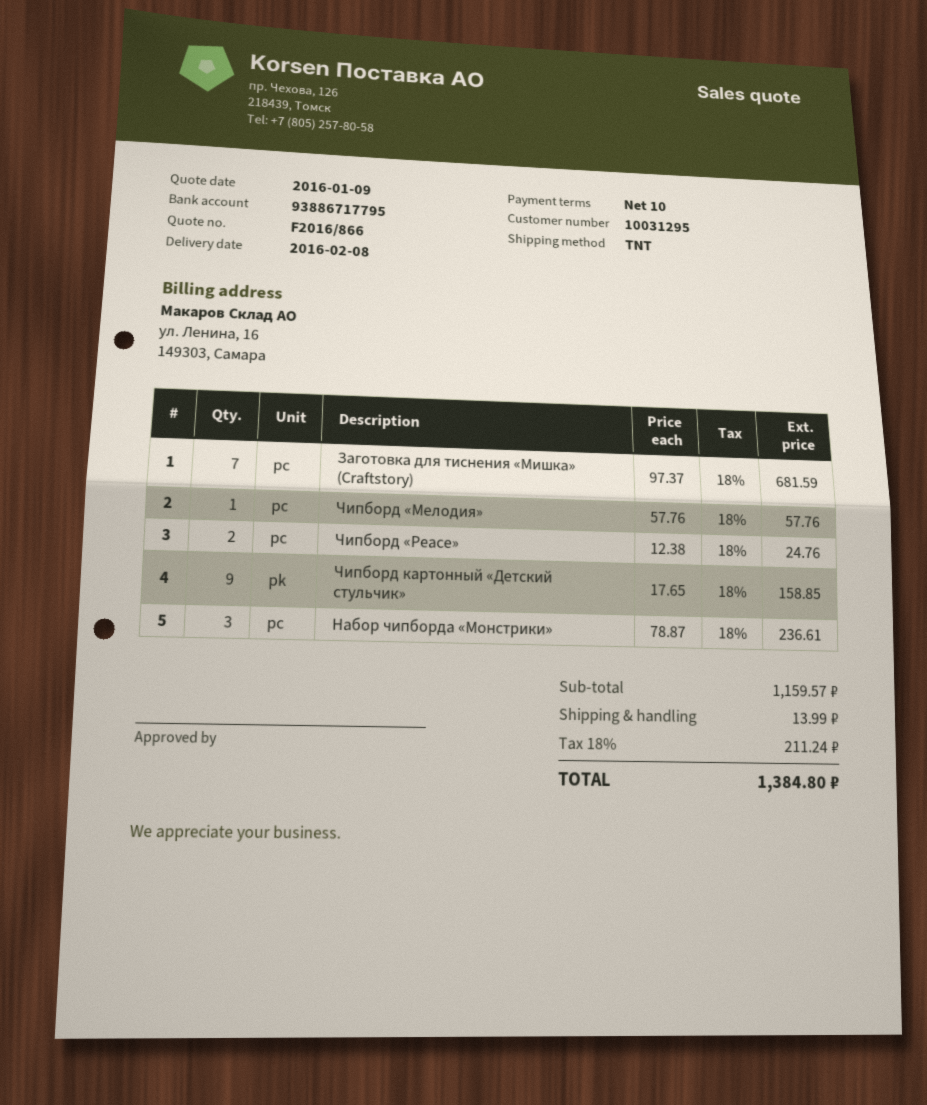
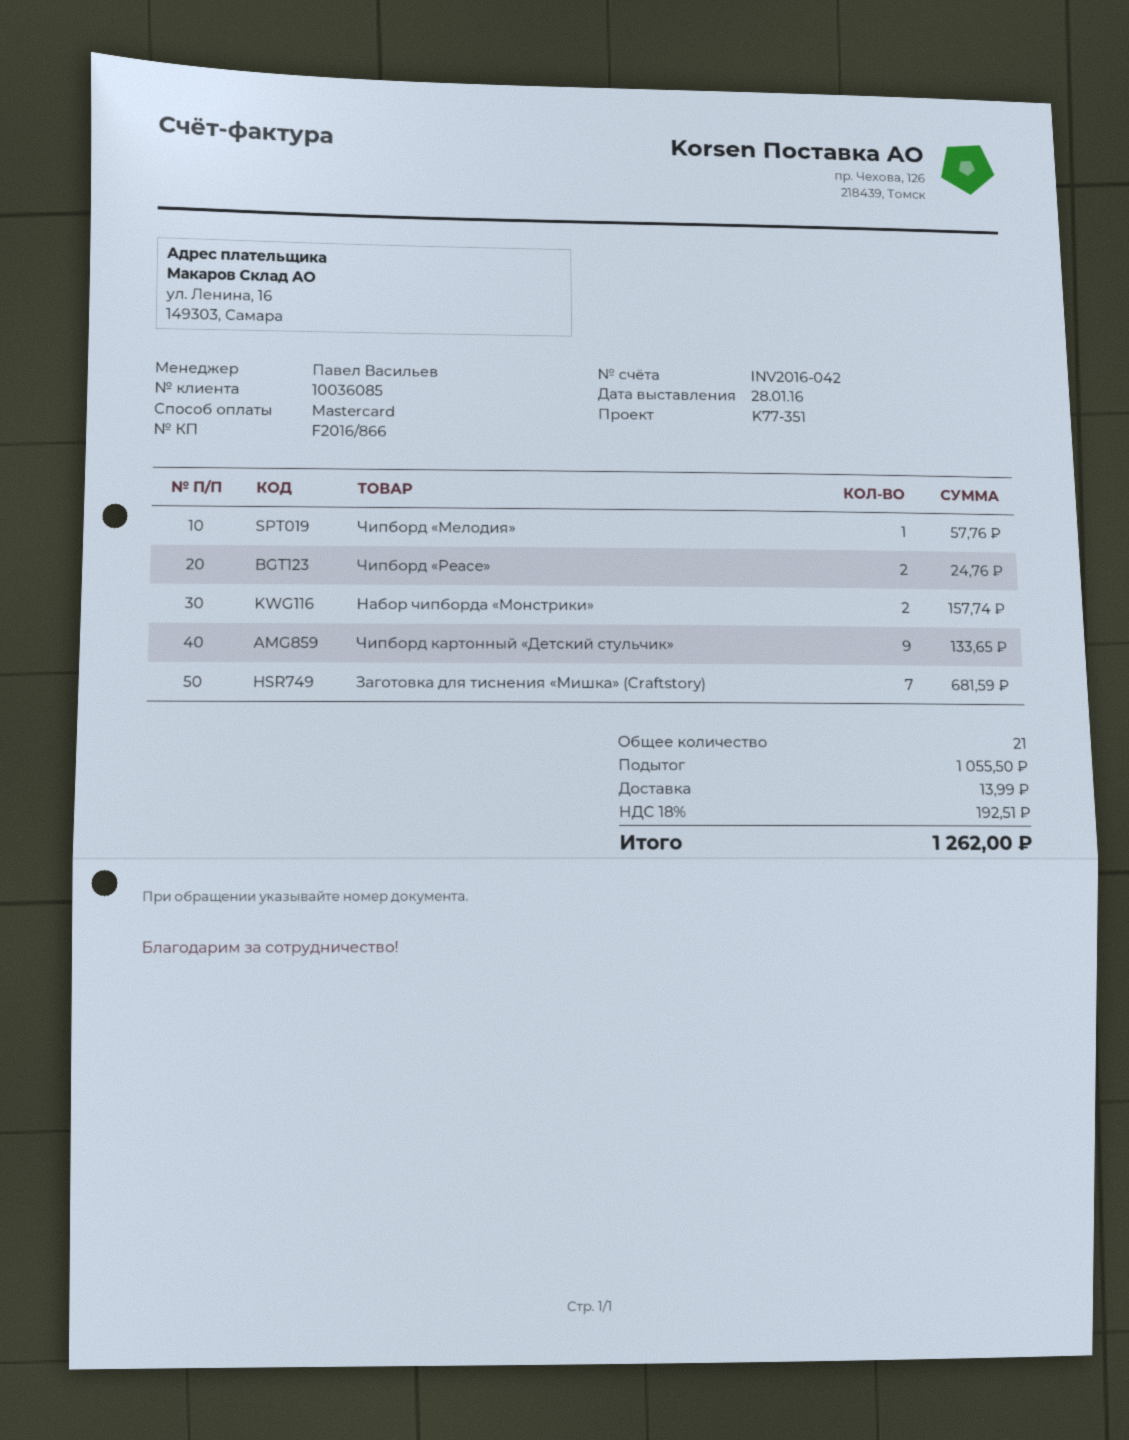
customer number: 10031295 -> 10036085
Чипборд картонный «Детский стульчик»: 9 for 158.85 -> 9 for 133.65
Набор чипборда «Монстрики»: 3 for 236.61 -> 2 for 157.74
subtotal: 1159.57 -> 1055.50
tax: 18% = 211.24 -> 18% = 192.51
total: 1384.80 -> 1262.00

